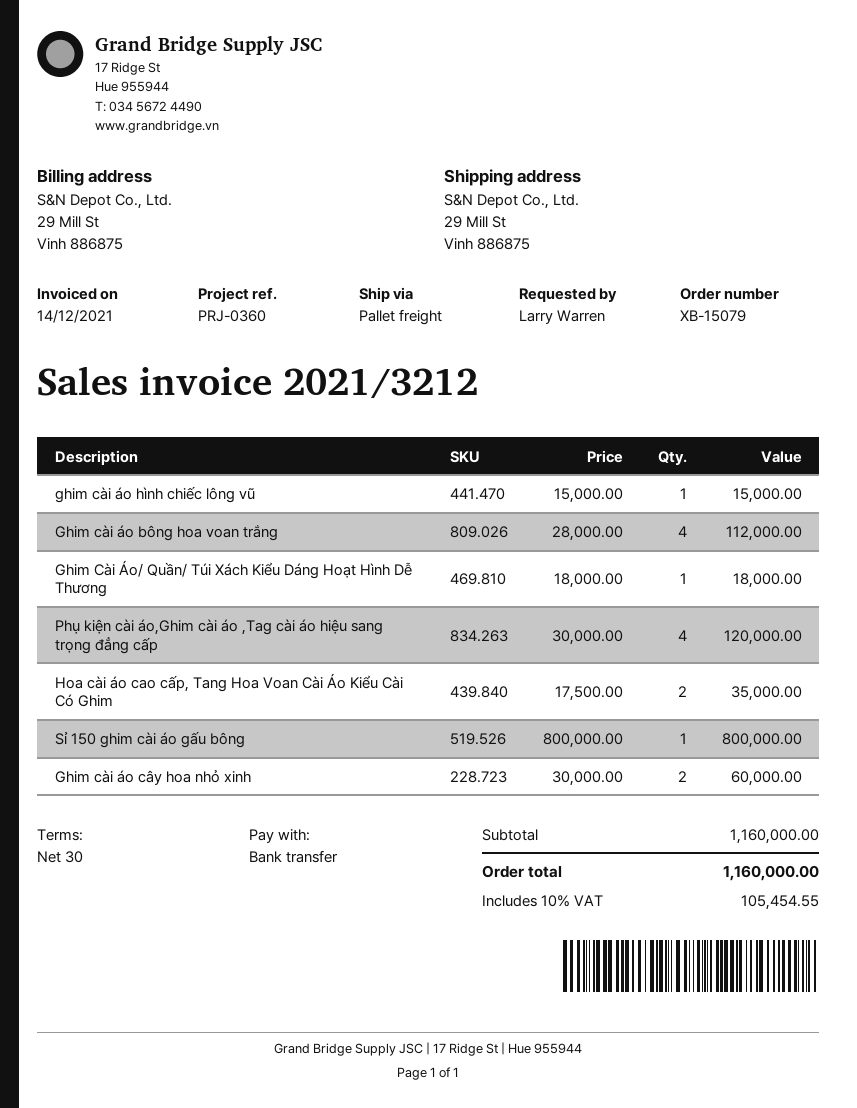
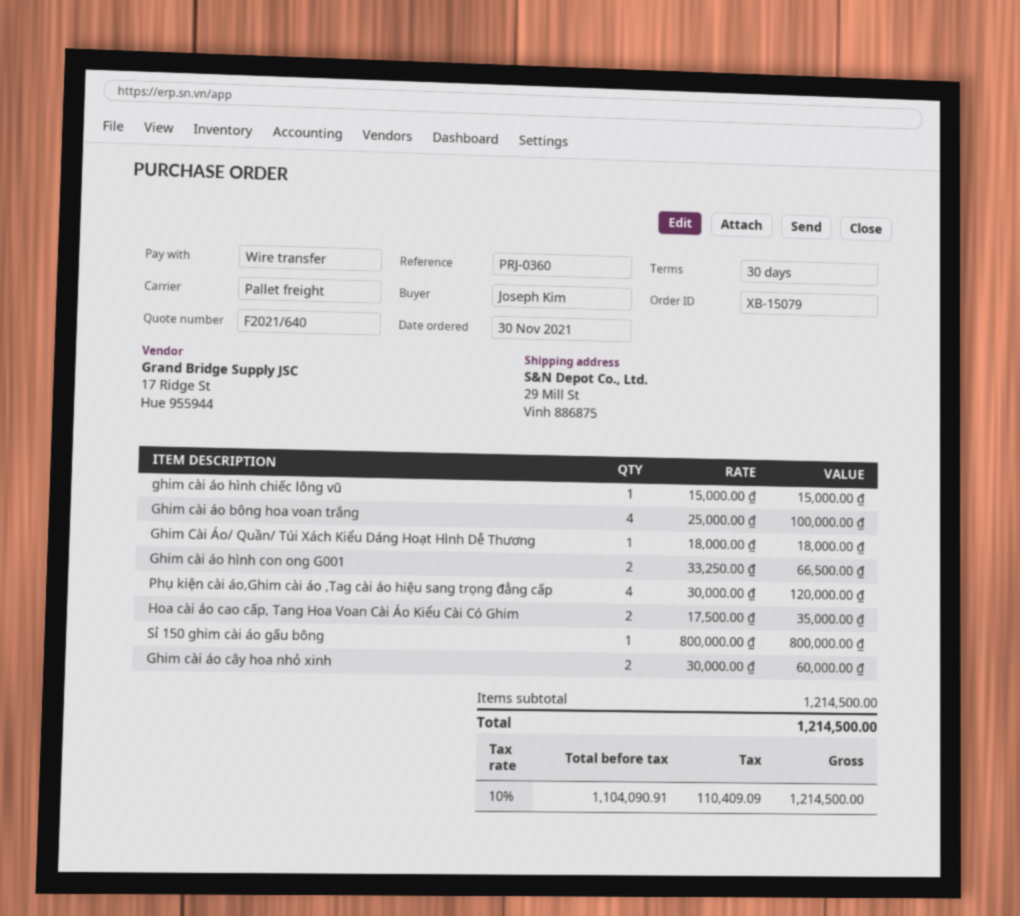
ordered by: Larry Warren -> Joseph Kim
Ghim cài áo bông hoa voan trắng: 4 x 28000.00 = 112000.00 -> 4 x 25000.00 = 100000.00
Ghim cài áo hình con ong G001: none -> 2 x 33250.00 = 66500.00
subtotal: 1160000.00 -> 1214500.00
tax: 10% = 105454.55 -> 10% = 110409.09
total: 1160000.00 -> 1214500.00

